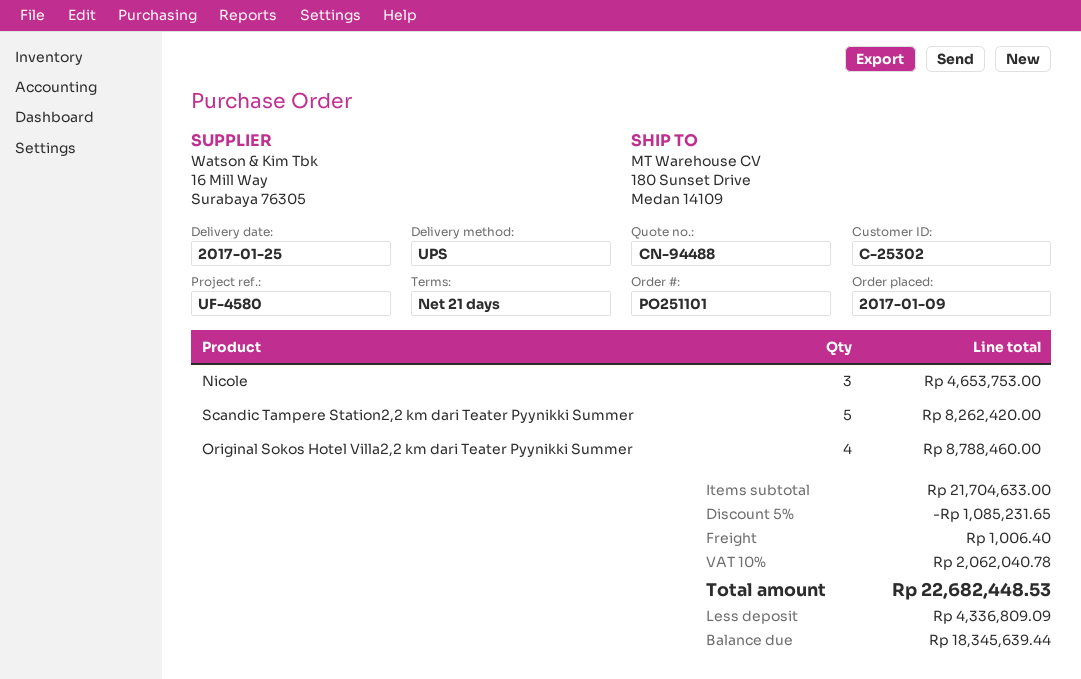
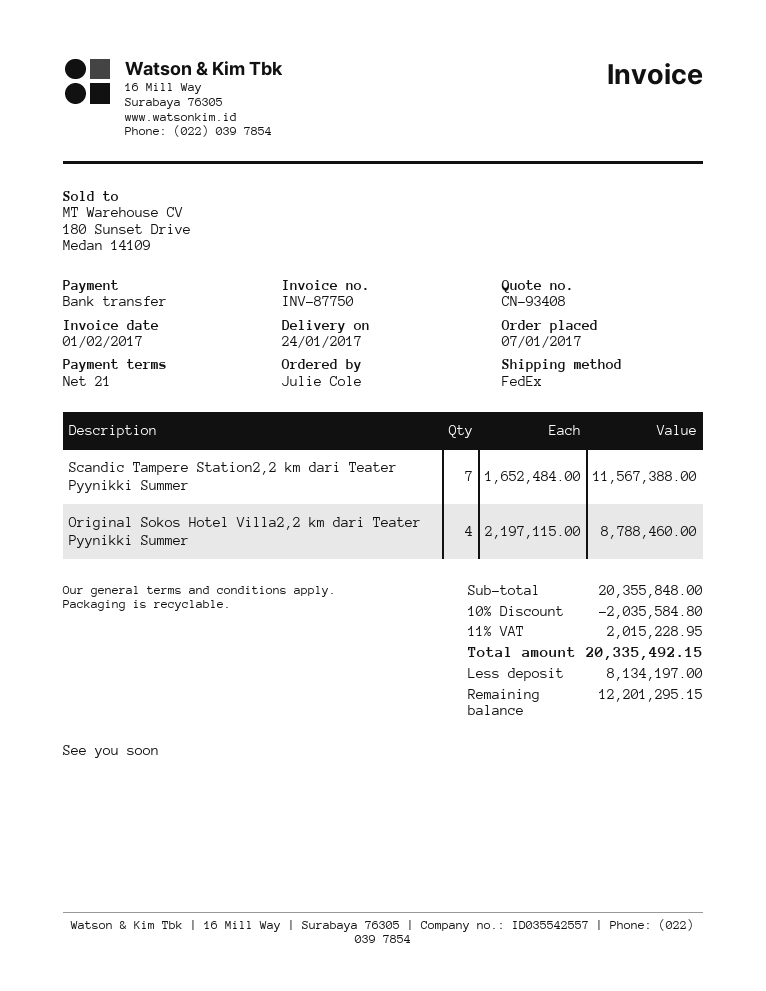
quote number: CN-94488 -> CN-93408
order date: 2017-01-09 -> 2017-01-07
delivery date: 2017-01-25 -> 2017-01-24
shipping method: UPS -> FedEx
Nicole: 3 for 4653753.00 -> none
Scandic Tampere Station2,2 km dari Teater Pyynikki Summer: 5 for 8262420.00 -> 7 for 11567388.00
subtotal: 21704633.00 -> 20355848.00
discount: 5% = 1085231.65 -> 10% = 2035584.80
shipping: 1006.40 -> none
tax: 10% = 2062040.78 -> 11% = 2015228.95
total: 22682448.53 -> 20335492.15
deposit: 4336809.09 -> 8134197.00
balance: 18345639.44 -> 12201295.15

